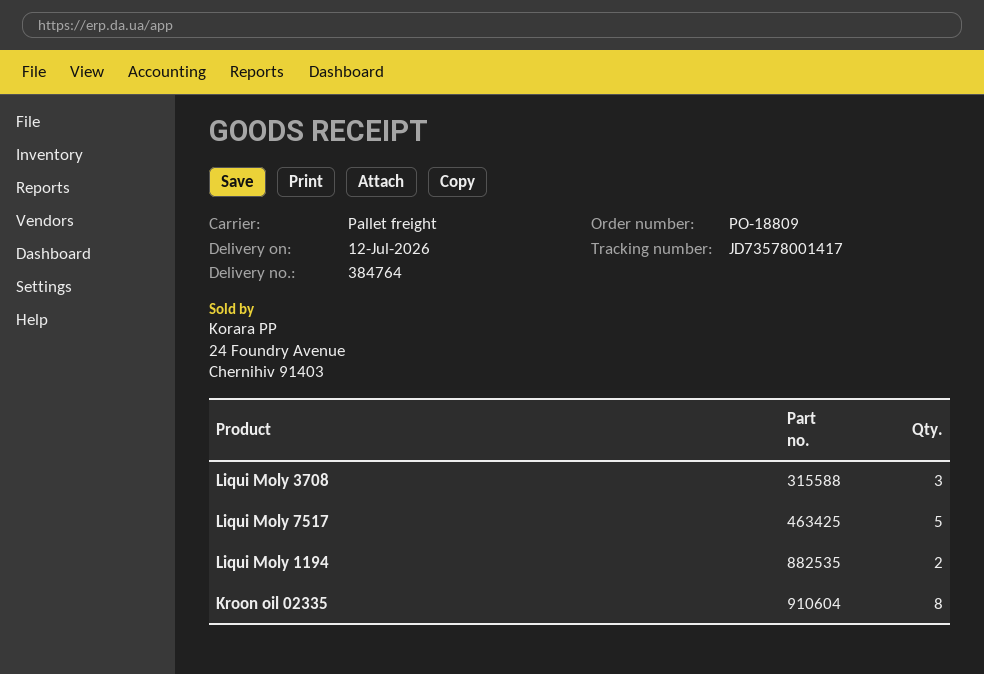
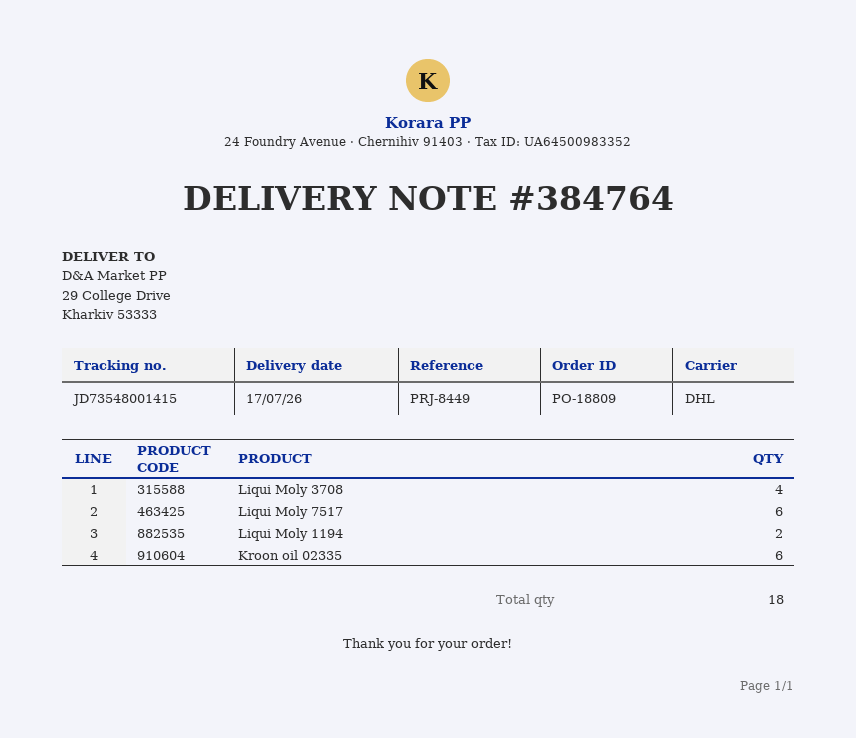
delivery date: 2026-07-12 -> 2026-07-17
shipping method: pallet freight -> DHL
tracking number: JD73578001417 -> JD73548001415
Liqui Moly 3708: 3 -> 4
Liqui Moly 7517: 5 -> 6
Kroon oil 02335: 8 -> 6

